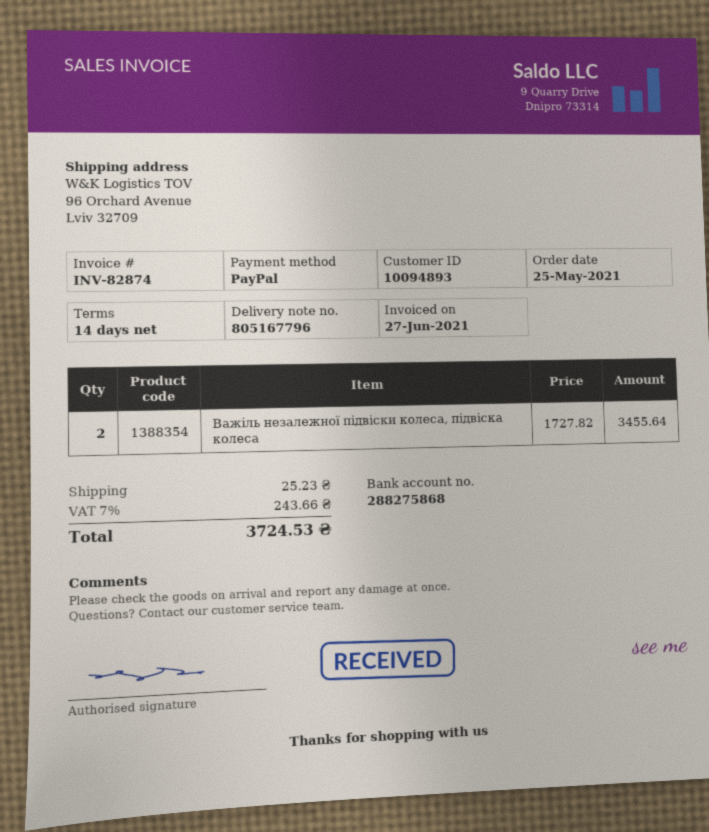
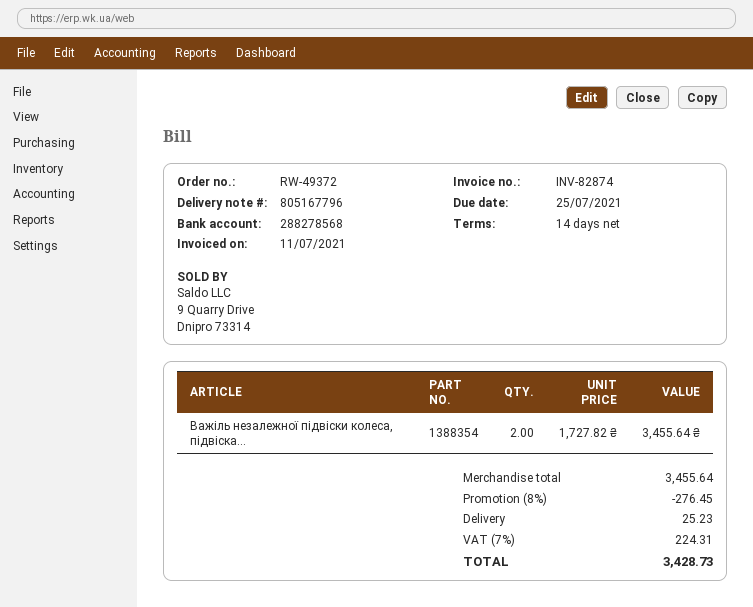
invoice date: 2021-06-27 -> 2021-07-11
bank account: 288275868 -> 288278568
discount: none -> 8% = 276.45
tax: 7% = 243.66 -> 7% = 224.31
total: 3724.53 -> 3428.73

